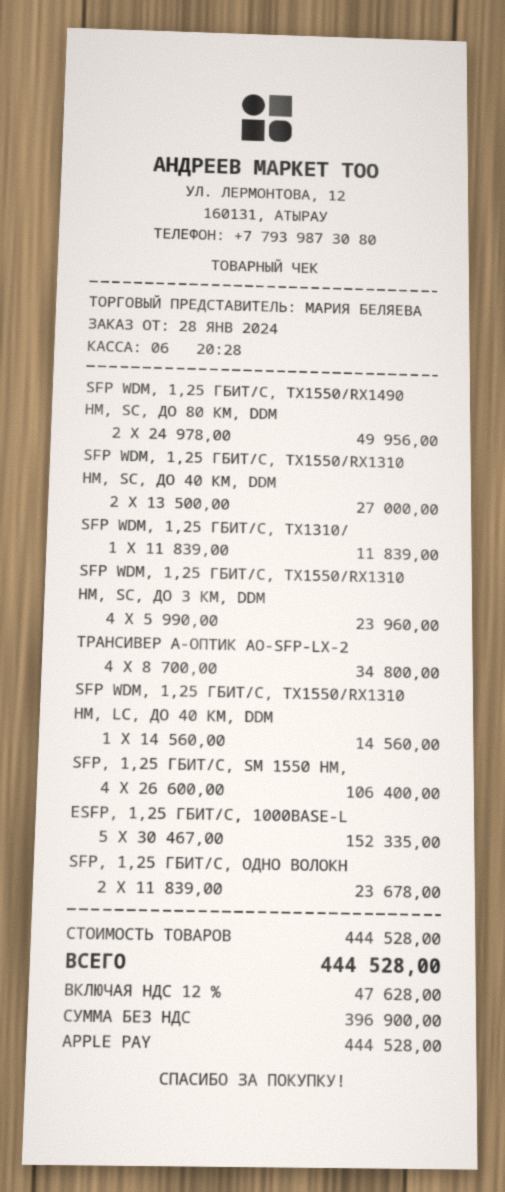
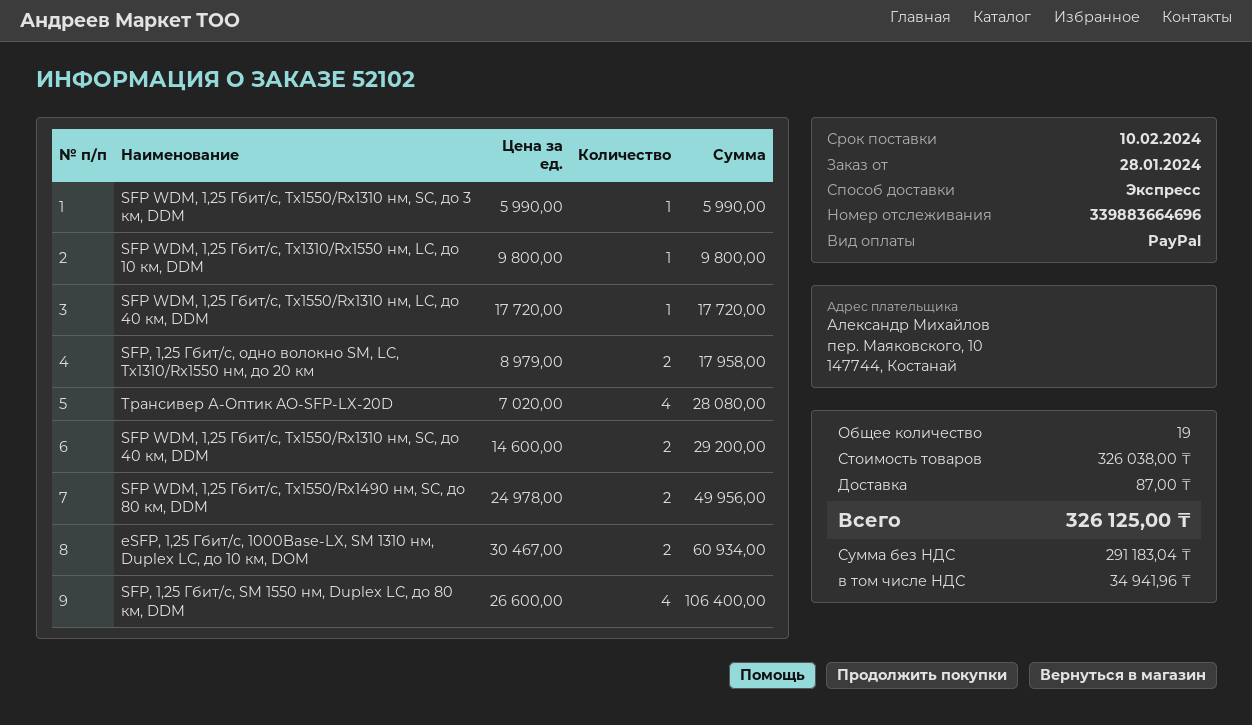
payment method: Apple Pay -> PayPal
SFP WDM, 1,25 ГБИТ/С, TX1550/RX1310 НМ, SC, ДО 40 КМ, DDM: 2 x 13500.00 = 27000.00 -> 2 x 14600.00 = 29200.00
SFP WDM, 1,25 ГБИТ/С, TX1310/: 1 x 11839.00 = 11839.00 -> 1 x 9800.00 = 9800.00
SFP WDM, 1,25 ГБИТ/С, TX1550/RX1310 НМ, SC, ДО 3 КМ, DDM: 4 x 5990.00 = 23960.00 -> 1 x 5990.00 = 5990.00
ТРАНСИВЕР А-ОПТИК AO-SFP-LX-2: 4 x 8700.00 = 34800.00 -> 4 x 7020.00 = 28080.00
SFP WDM, 1,25 ГБИТ/С, TX1550/RX1310 НМ, LC, ДО 40 КМ, DDM: 1 x 14560.00 = 14560.00 -> 1 x 17720.00 = 17720.00
ESFP, 1,25 ГБИТ/С, 1000BASE-L: 5 x 30467.00 = 152335.00 -> 2 x 30467.00 = 60934.00
SFP, 1,25 ГБИТ/С, ОДНО ВОЛОКН: 2 x 11839.00 = 23678.00 -> 2 x 8979.00 = 17958.00
subtotal: 444528.00 -> 326038.00
shipping: none -> 87.00
net: 396900.00 -> 291183.04
tax: 47628.00 -> 34941.96
total: 444528.00 -> 326125.00

